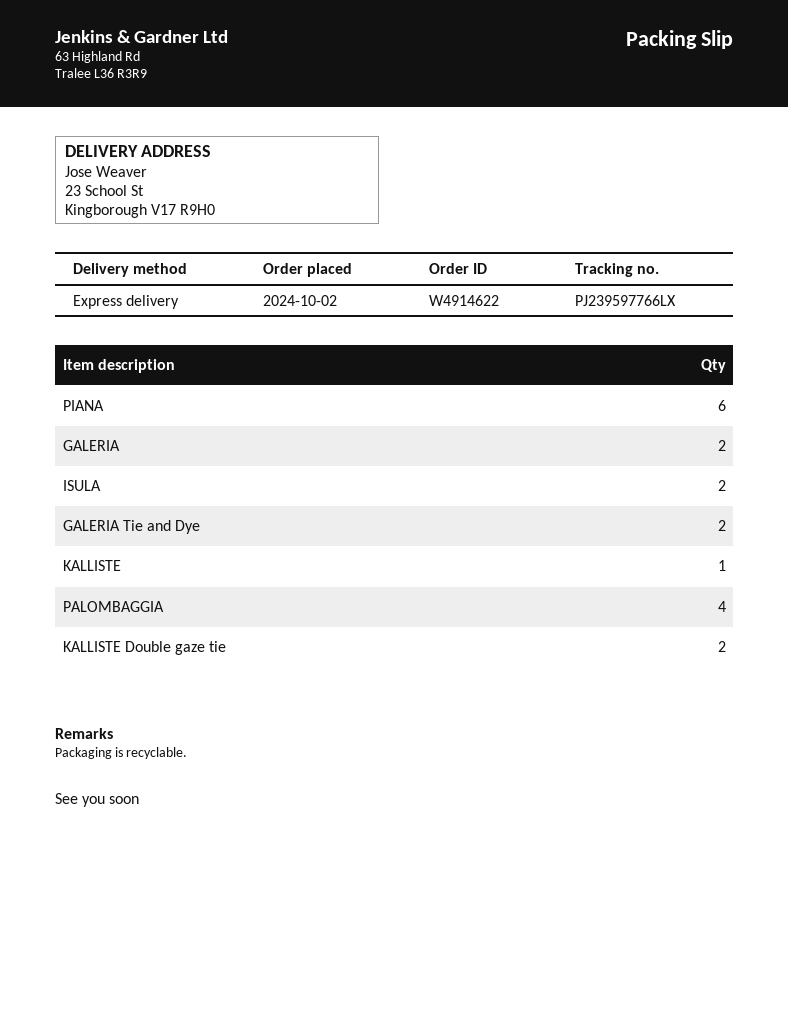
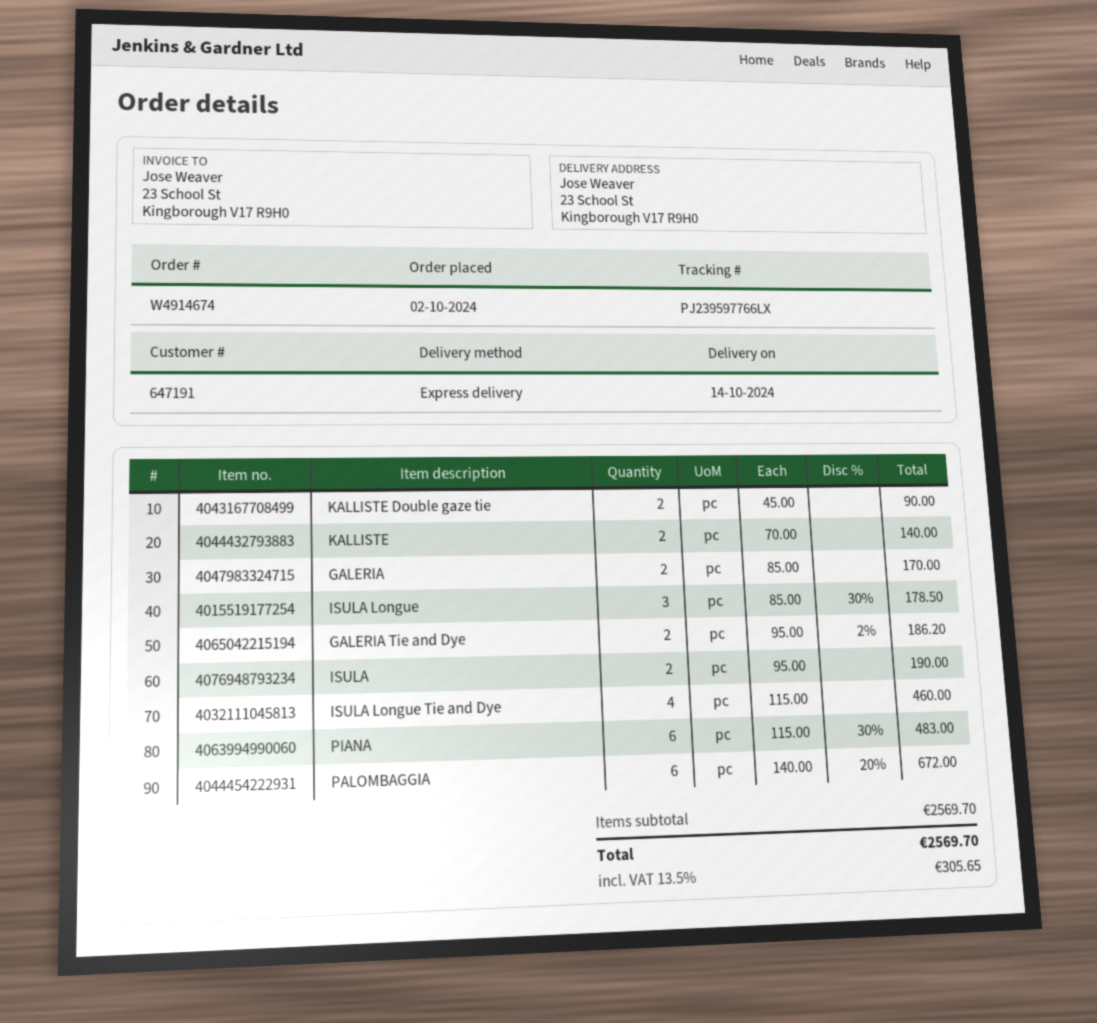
order number: W4914622 -> W4914674
KALLISTE: 1 -> 2
PALOMBAGGIA: 4 -> 6
ISULA Longue: none -> 3
ISULA Longue Tie and Dye: none -> 4

